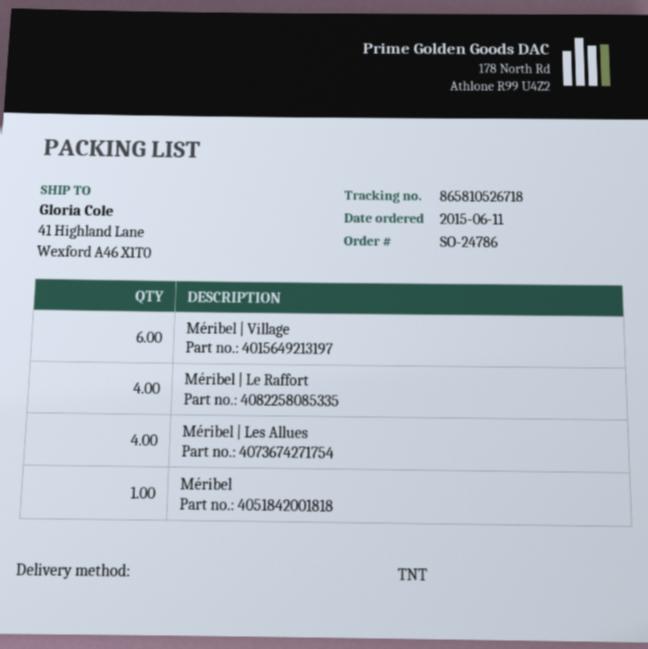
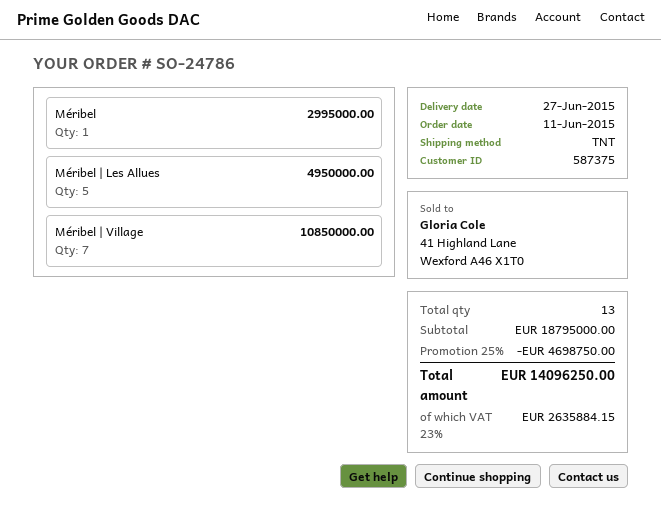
Méribel | Village: 6 -> 7
Méribel | Le Raffort: 4 -> none
Méribel | Les Allues: 4 -> 5

